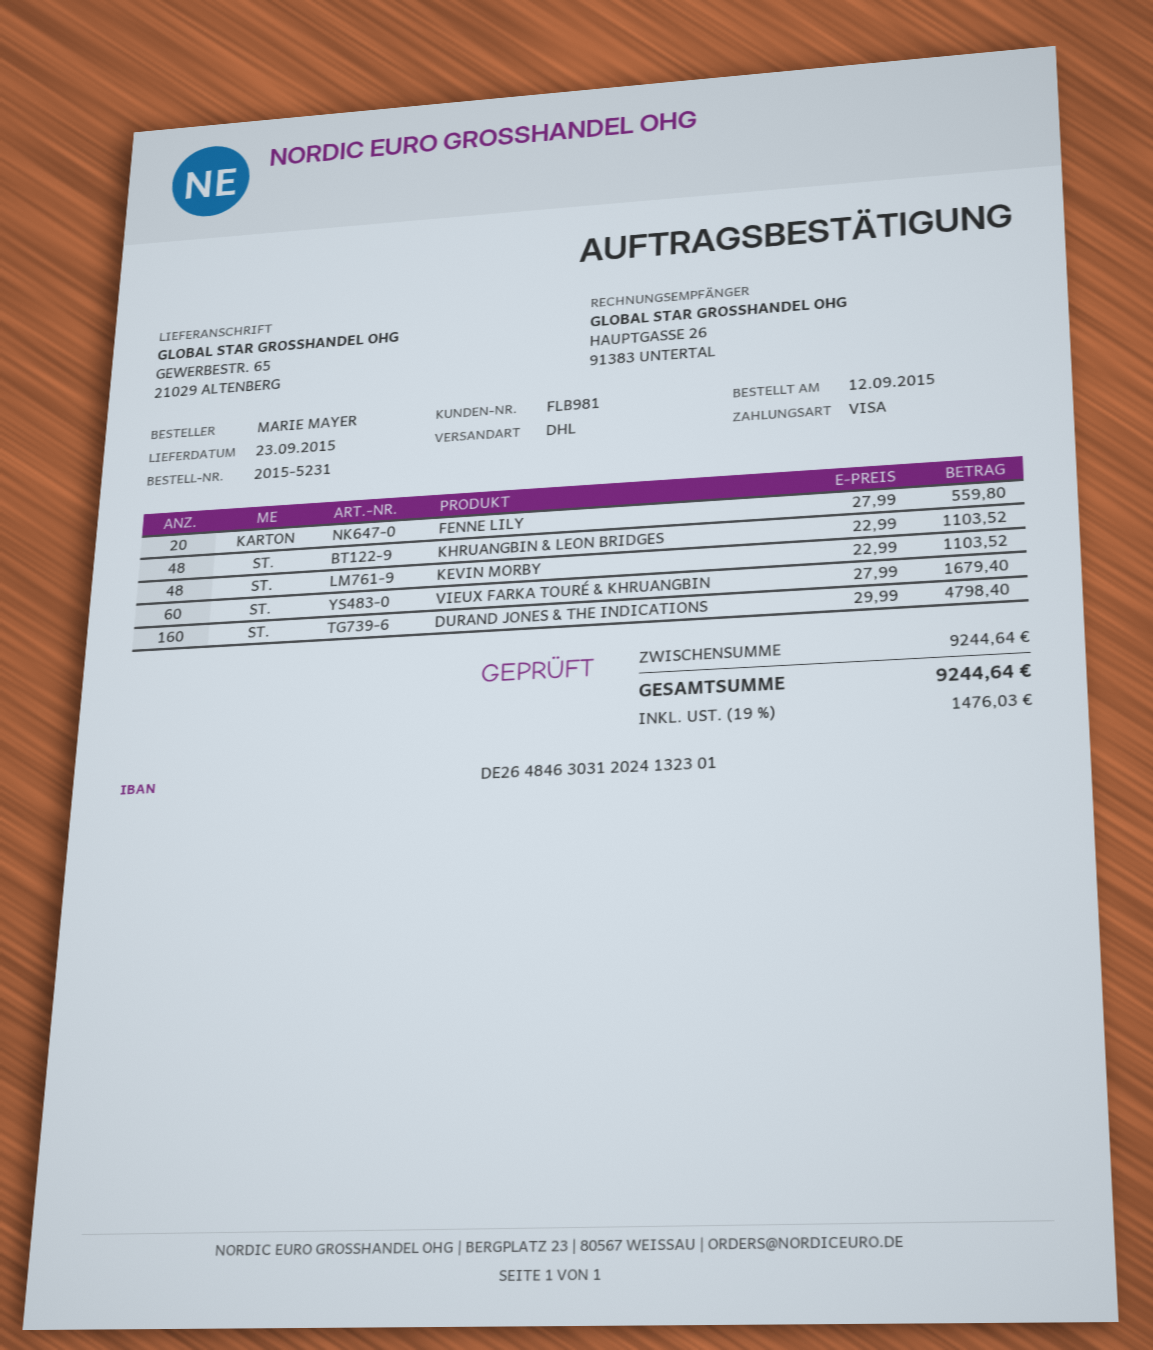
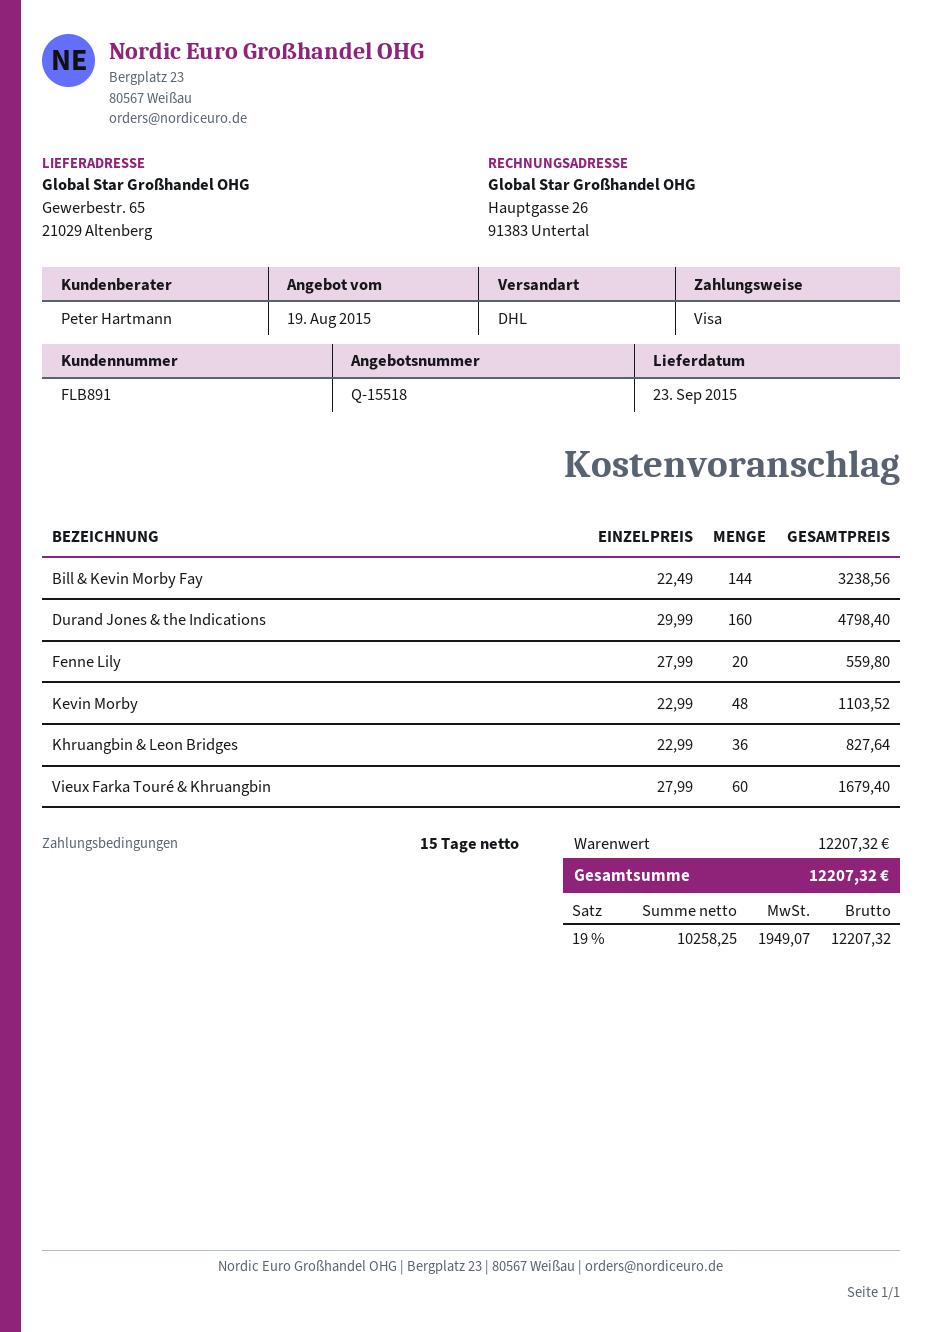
customer number: FLB981 -> FLB891
KHRUANGBIN & LEON BRIDGES: 48 x 22.99 = 1103.52 -> 36 x 22.99 = 827.64
Bill & Kevin Morby Fay: none -> 144 x 22.49 = 3238.56
subtotal: 9244.64 -> 12207.32
tax: 19% = 1476.03 -> 19% = 1949.07
total: 9244.64 -> 12207.32

